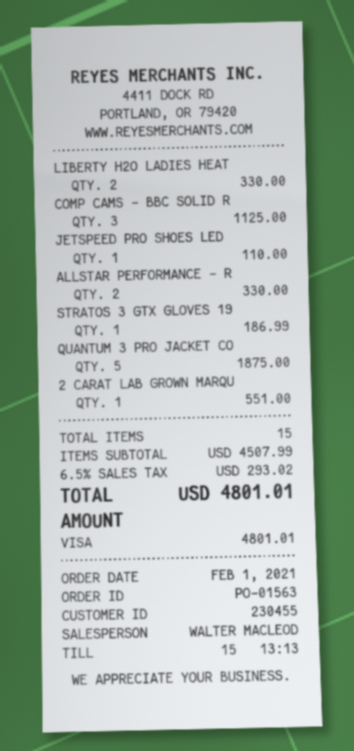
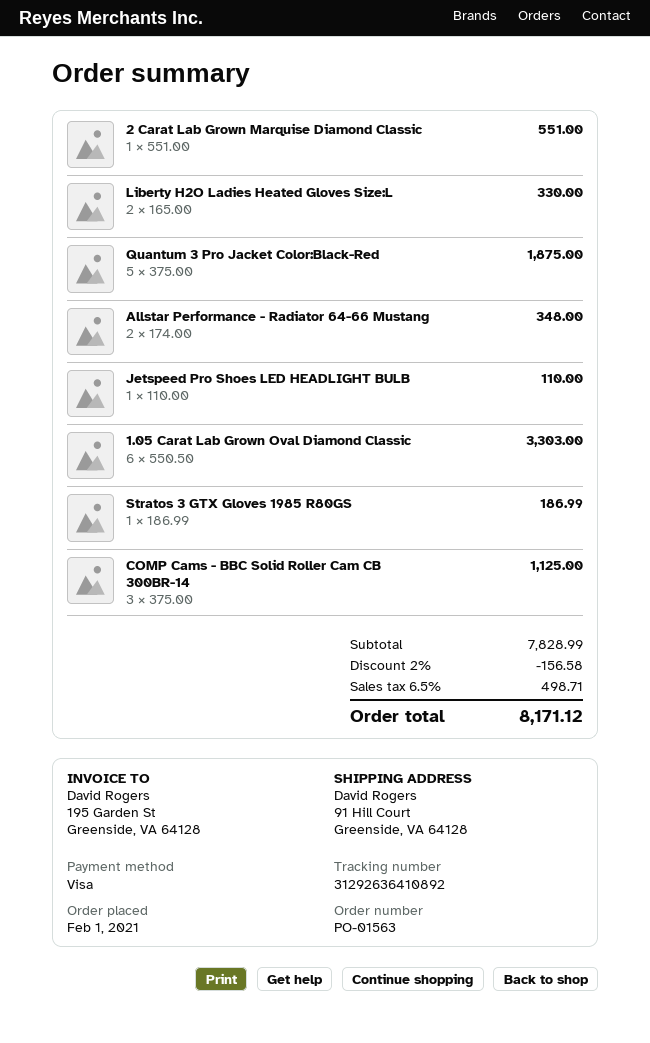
ALLSTAR PERFORMANCE - R: 2 for 330.00 -> 2 for 348.00
1.05 Carat Lab Grown Oval Diamond Classic: none -> 6 for 3303.00
subtotal: 4507.99 -> 7828.99
discount: none -> 2% = 156.58
tax: 6.5% = 293.02 -> 6.5% = 498.71
total: 4801.01 -> 8171.12

